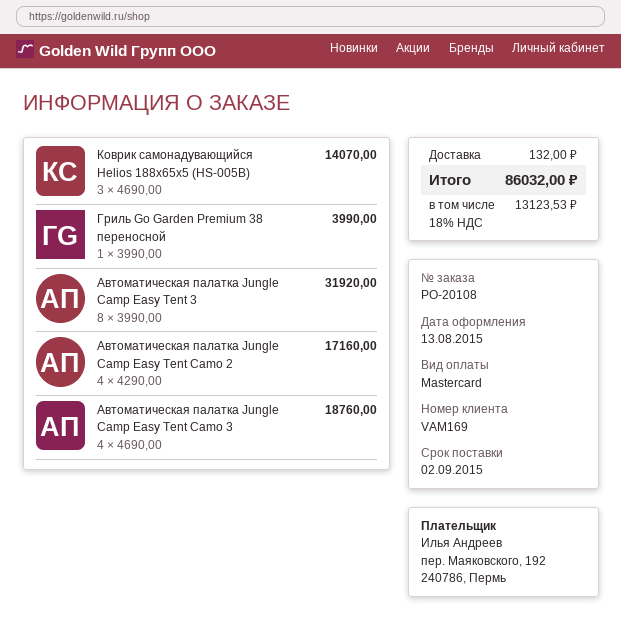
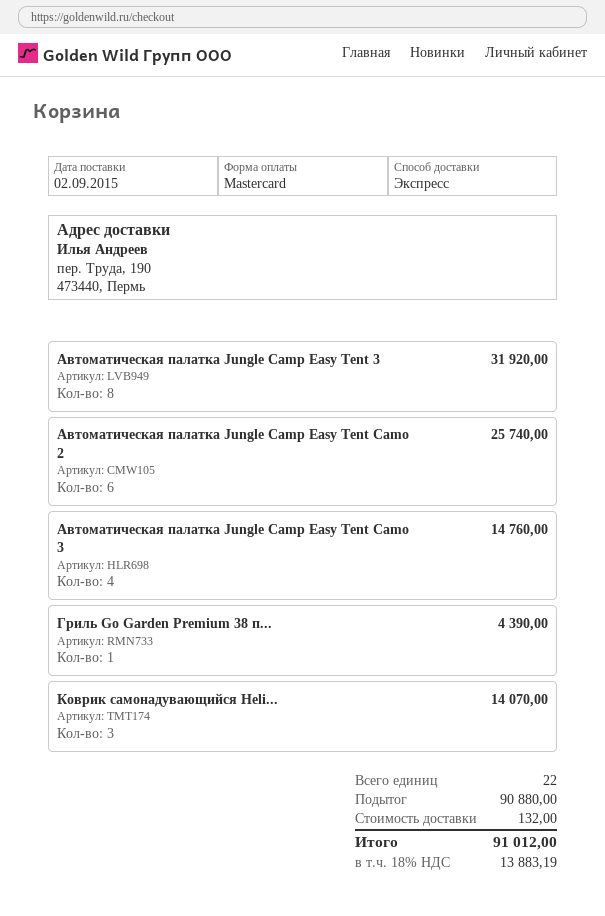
Гриль Go Garden Premium 38 переносной: 1 for 3990.00 -> 1 for 4390.00
Автоматическая палатка Jungle Camp Easy Tent Camo 2: 4 for 17160.00 -> 6 for 25740.00
Автоматическая палатка Jungle Camp Easy Tent Camo 3: 4 for 18760.00 -> 4 for 14760.00
tax: 18% = 13123.53 -> 18% = 13883.19
total: 86032.00 -> 91012.00

